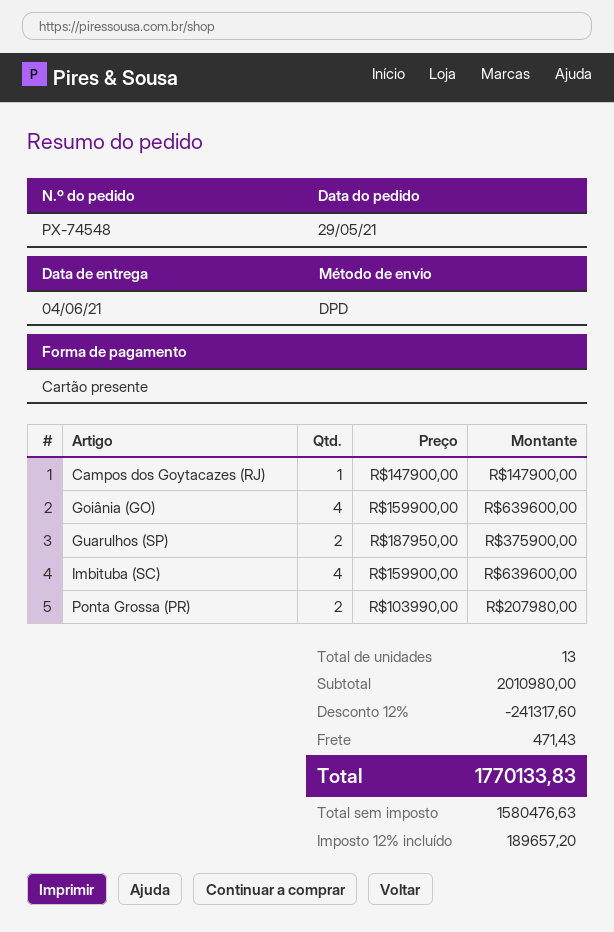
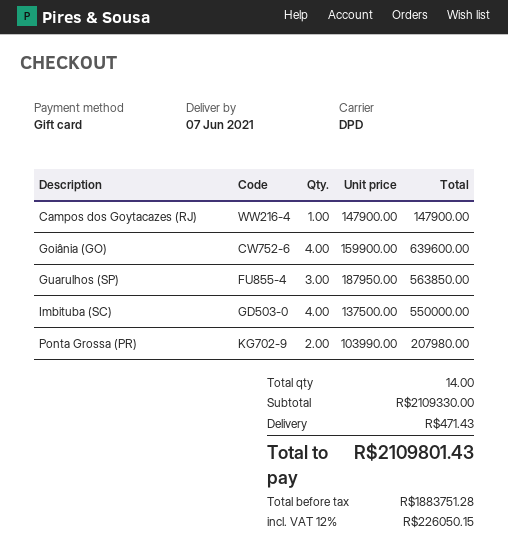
delivery date: 2021-06-04 -> 2021-06-07
Guarulhos (SP): 2 x 187950.00 = 375900.00 -> 3 x 187950.00 = 563850.00
Imbituba (SC): 4 x 159900.00 = 639600.00 -> 4 x 137500.00 = 550000.00
total quantity: 13 -> 14
subtotal: 2010980.00 -> 2109330.00
discount: 12% = 241317.60 -> none
net: 1580476.63 -> 1883751.28
tax: 12% = 189657.20 -> 12% = 226050.15
total: 1770133.83 -> 2109801.43

